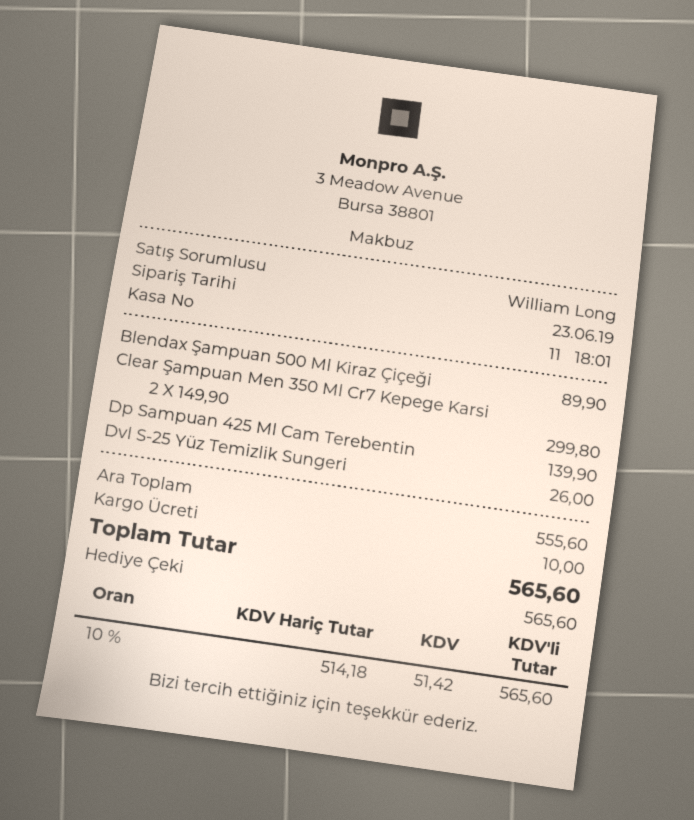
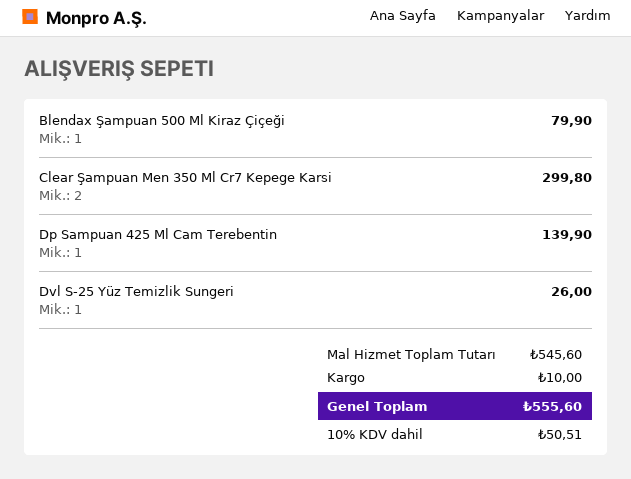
Blendax Şampuan 500 Ml Kiraz Çiçeği: 1 for 89.90 -> 1 for 79.90
subtotal: 555.60 -> 545.60
tax: 10% = 51.42 -> 10% = 50.51
total: 565.60 -> 555.60

